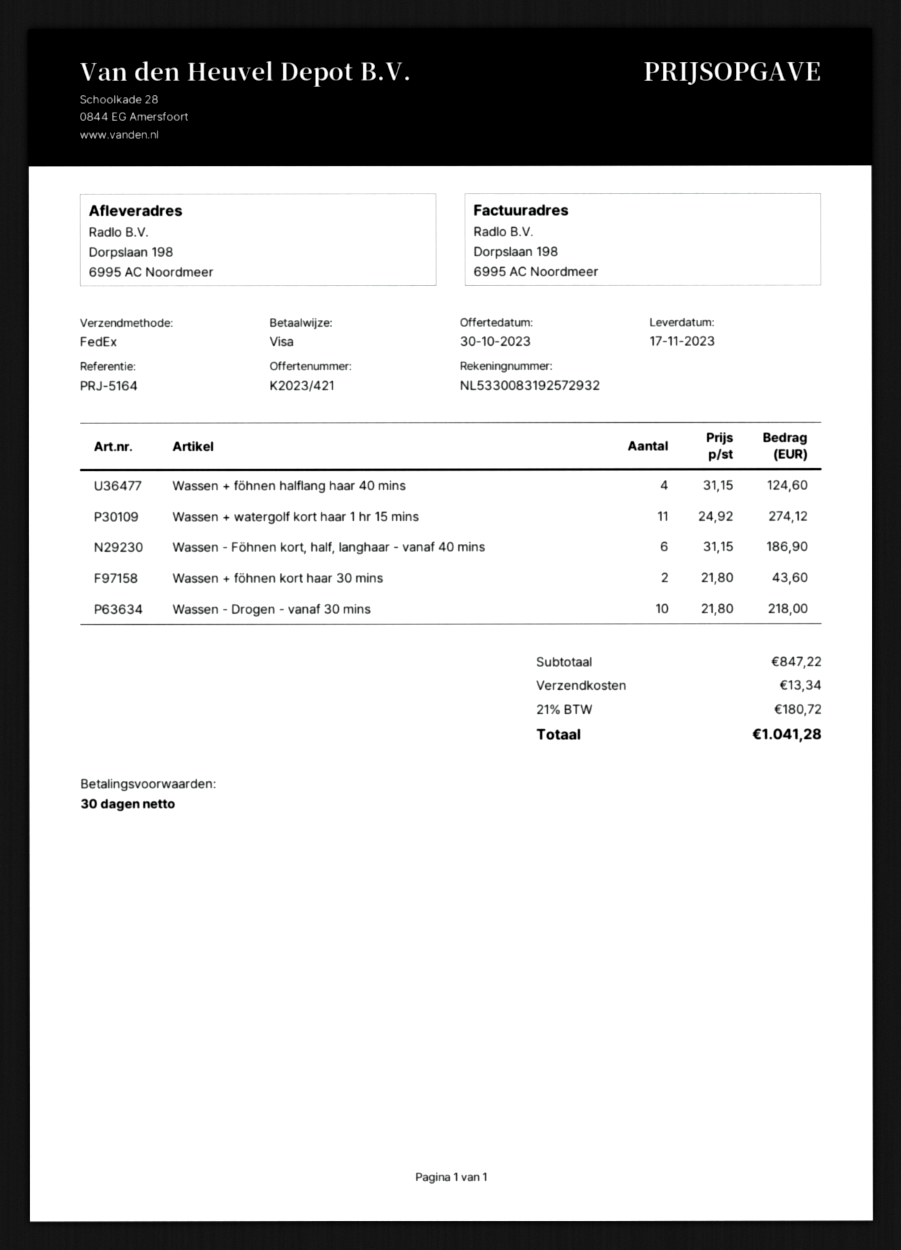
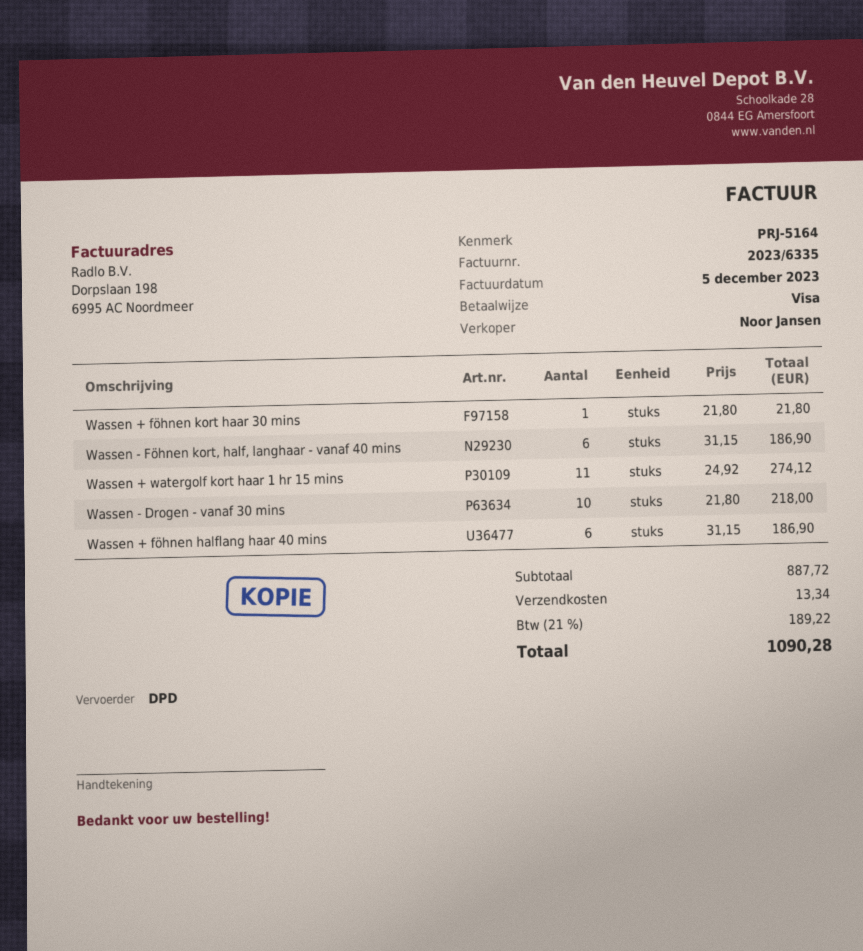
shipping method: FedEx -> DPD
Wassen + föhnen halflang haar 40 mins: 4 x 31.15 = 124.60 -> 6 x 31.15 = 186.90
Wassen + föhnen kort haar 30 mins: 2 x 21.80 = 43.60 -> 1 x 21.80 = 21.80
subtotal: 847.22 -> 887.72
tax: 21% = 180.72 -> 21% = 189.22
total: 1041.28 -> 1090.28

